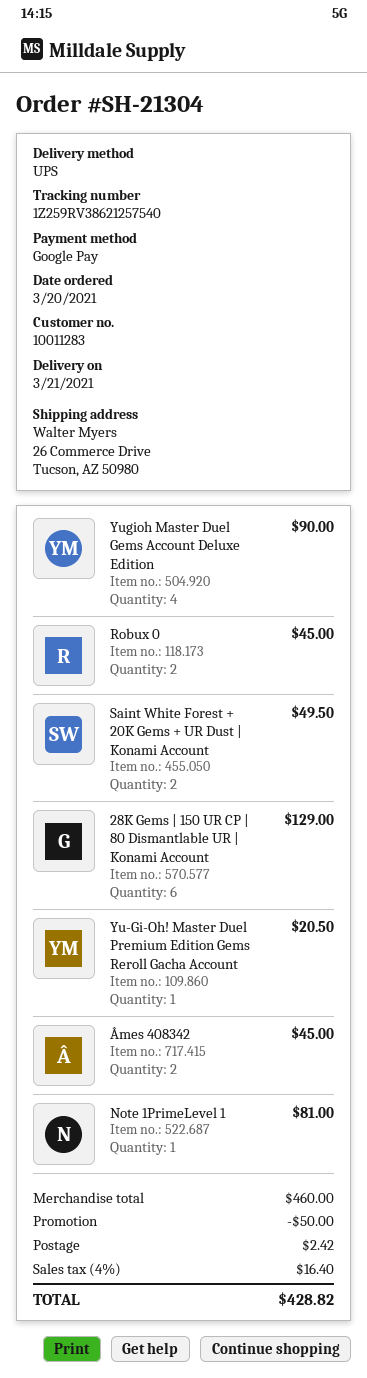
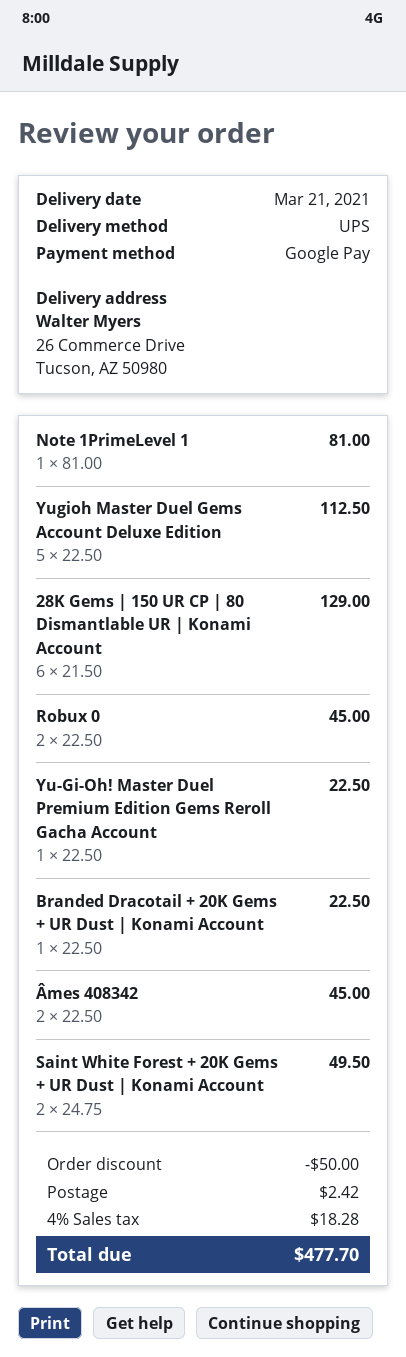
Yugioh Master Duel Gems Account Deluxe Edition: 4 for 90.00 -> 5 for 112.50
Yu-Gi-Oh! Master Duel Premium Edition Gems Reroll Gacha Account: 1 for 20.50 -> 1 for 22.50
Branded Dracotail + 20K Gems + UR Dust | Konami Account: none -> 1 for 22.50
tax: 4% = 16.40 -> 4% = 18.28
total: 428.82 -> 477.70

